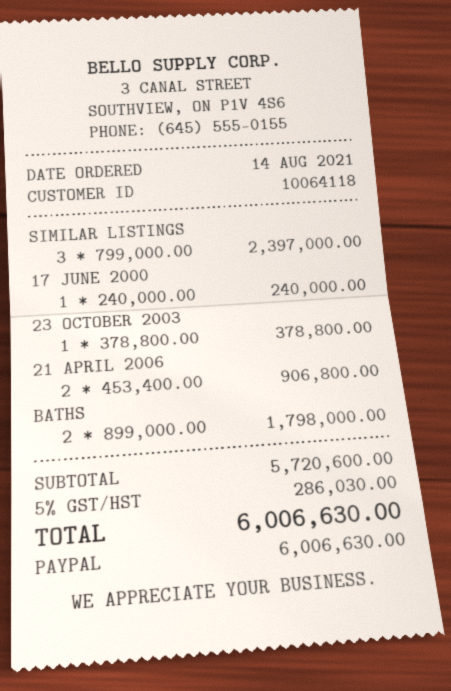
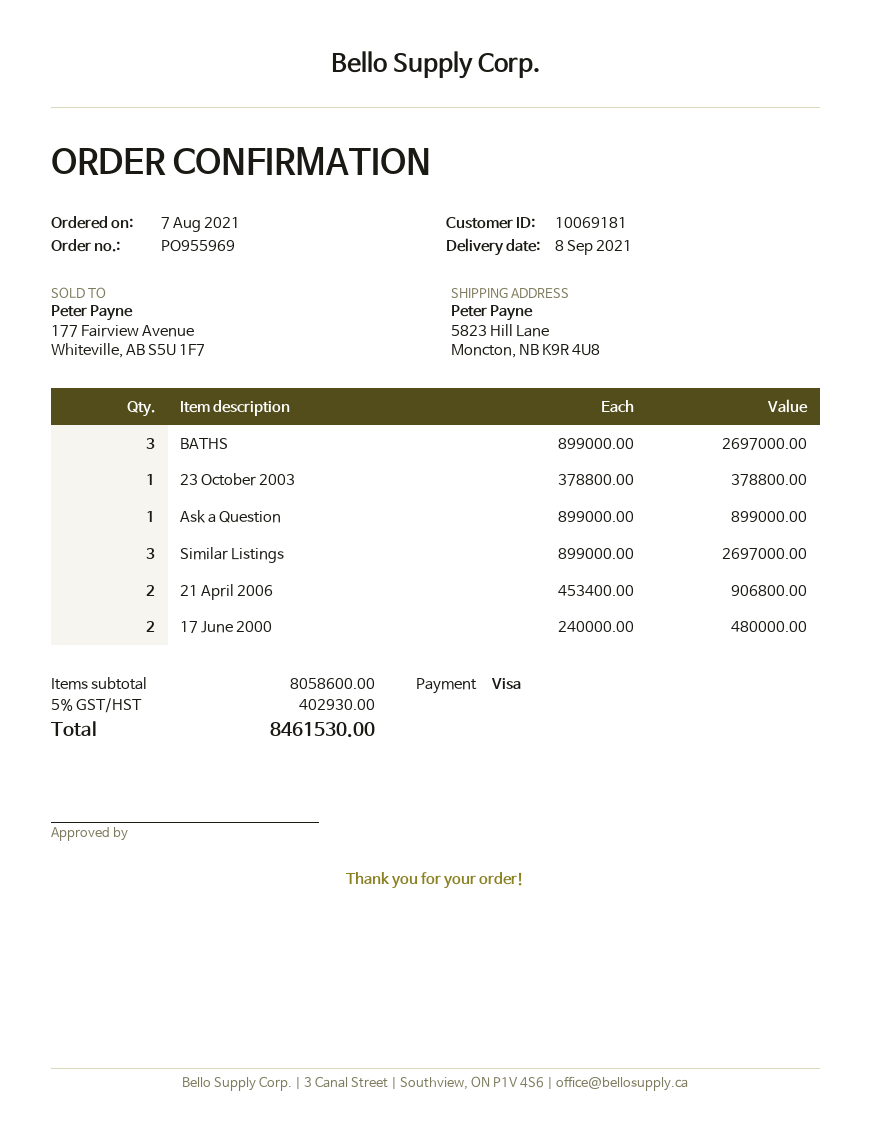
order date: 2021-08-14 -> 2021-08-07
customer number: 10064118 -> 10069181
payment method: PayPal -> Visa
SIMILAR LISTINGS: 3 x 799000.00 = 2397000.00 -> 3 x 899000.00 = 2697000.00
17 JUNE 2000: 1 x 240000.00 = 240000.00 -> 2 x 240000.00 = 480000.00
BATHS: 2 x 899000.00 = 1798000.00 -> 3 x 899000.00 = 2697000.00
Ask a Question: none -> 1 x 899000.00 = 899000.00
subtotal: 5720600.00 -> 8058600.00
tax: 5% = 286030.00 -> 5% = 402930.00
total: 6006630.00 -> 8461530.00

